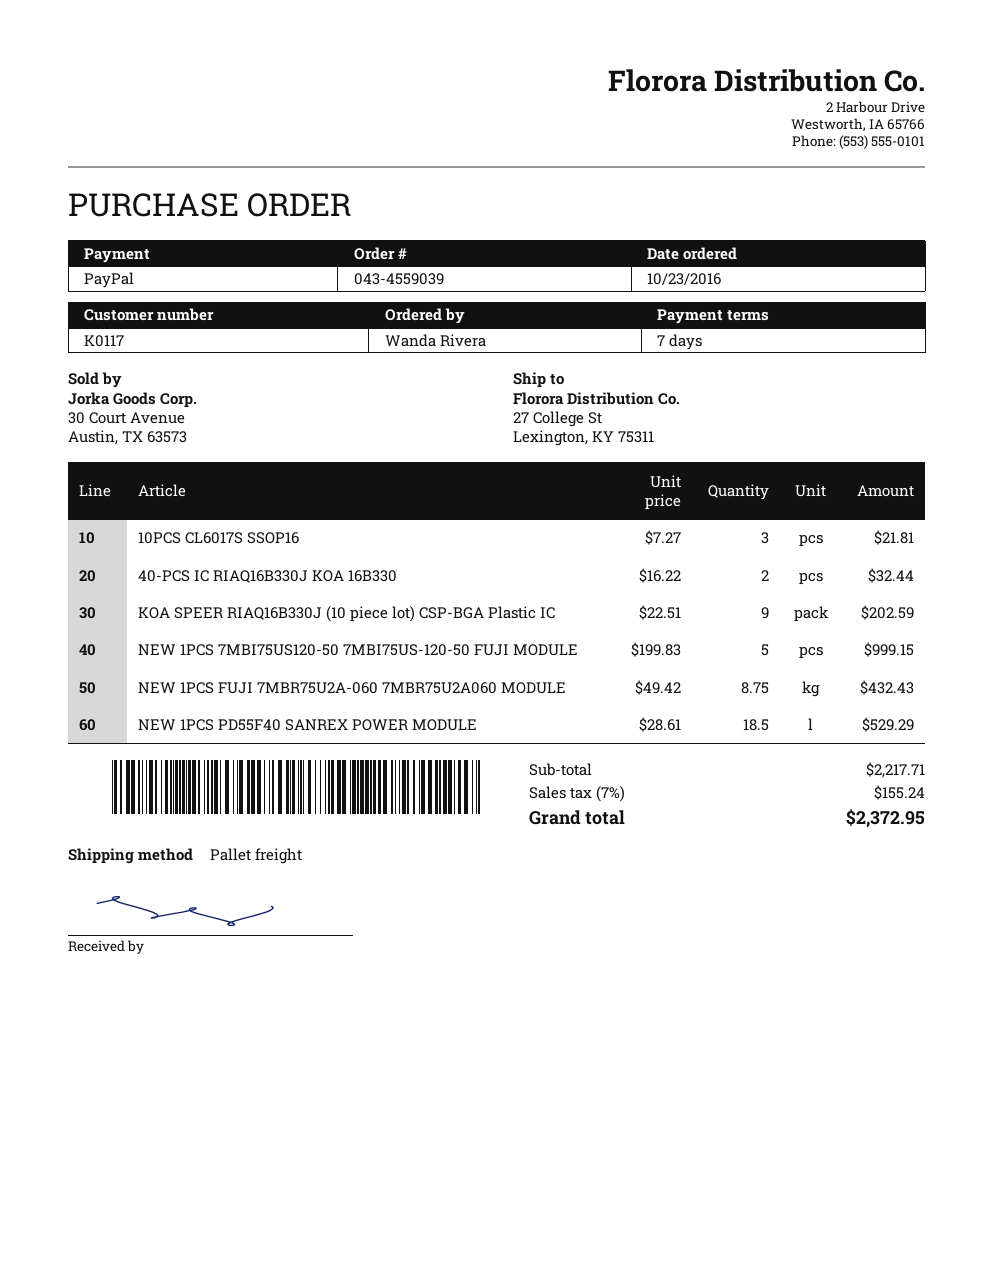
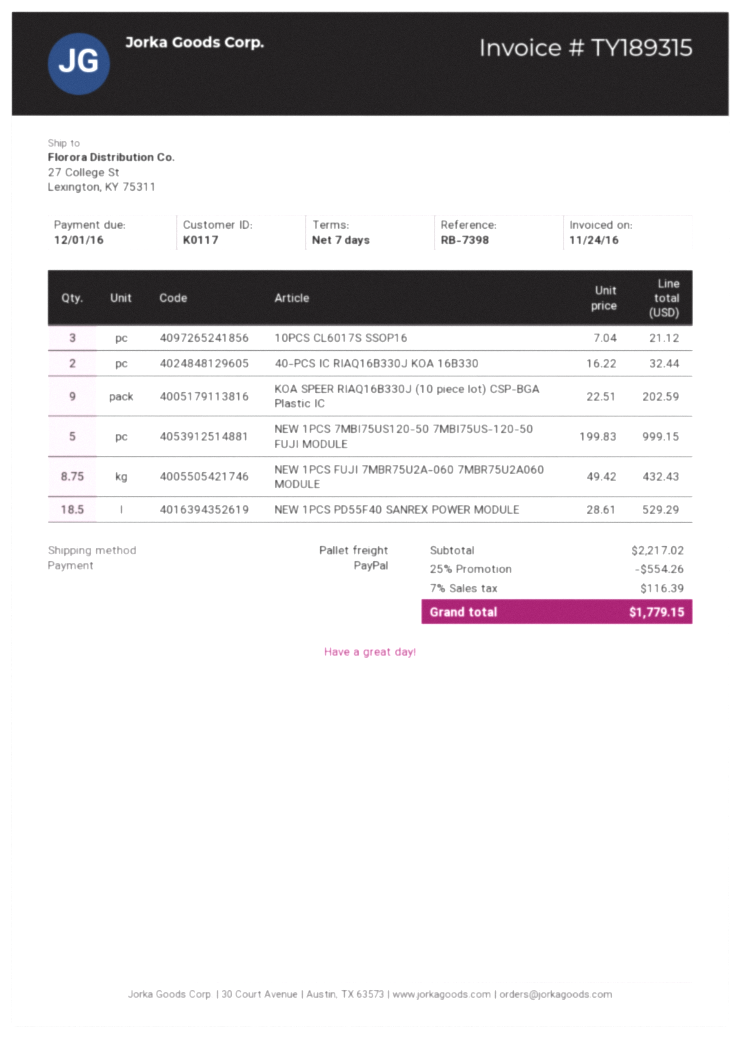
10PCS CL6017S SSOP16: 3 x 7.27 = 21.81 -> 3 x 7.04 = 21.12
subtotal: 2217.71 -> 2217.02
discount: none -> 25% = 554.26
tax: 7% = 155.24 -> 7% = 116.39
total: 2372.95 -> 1779.15

